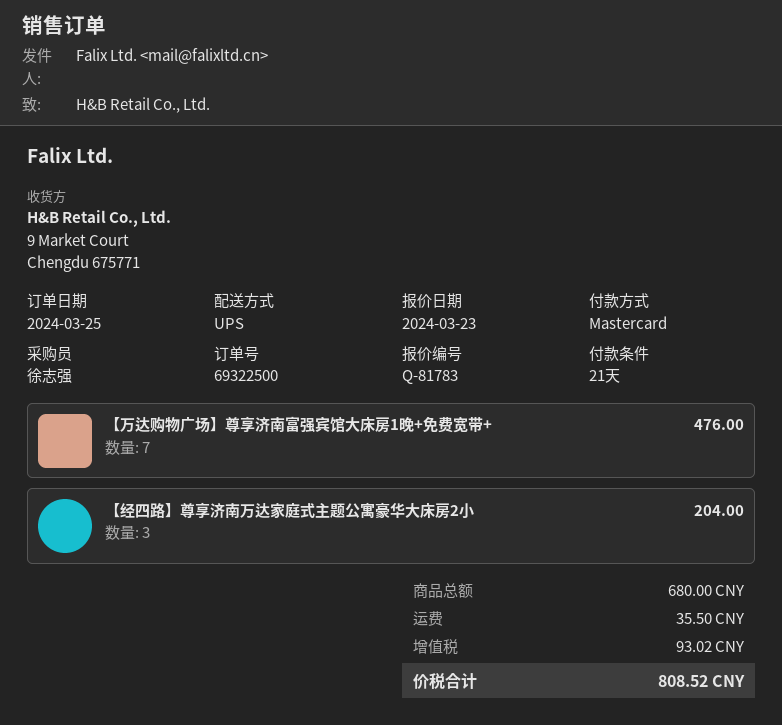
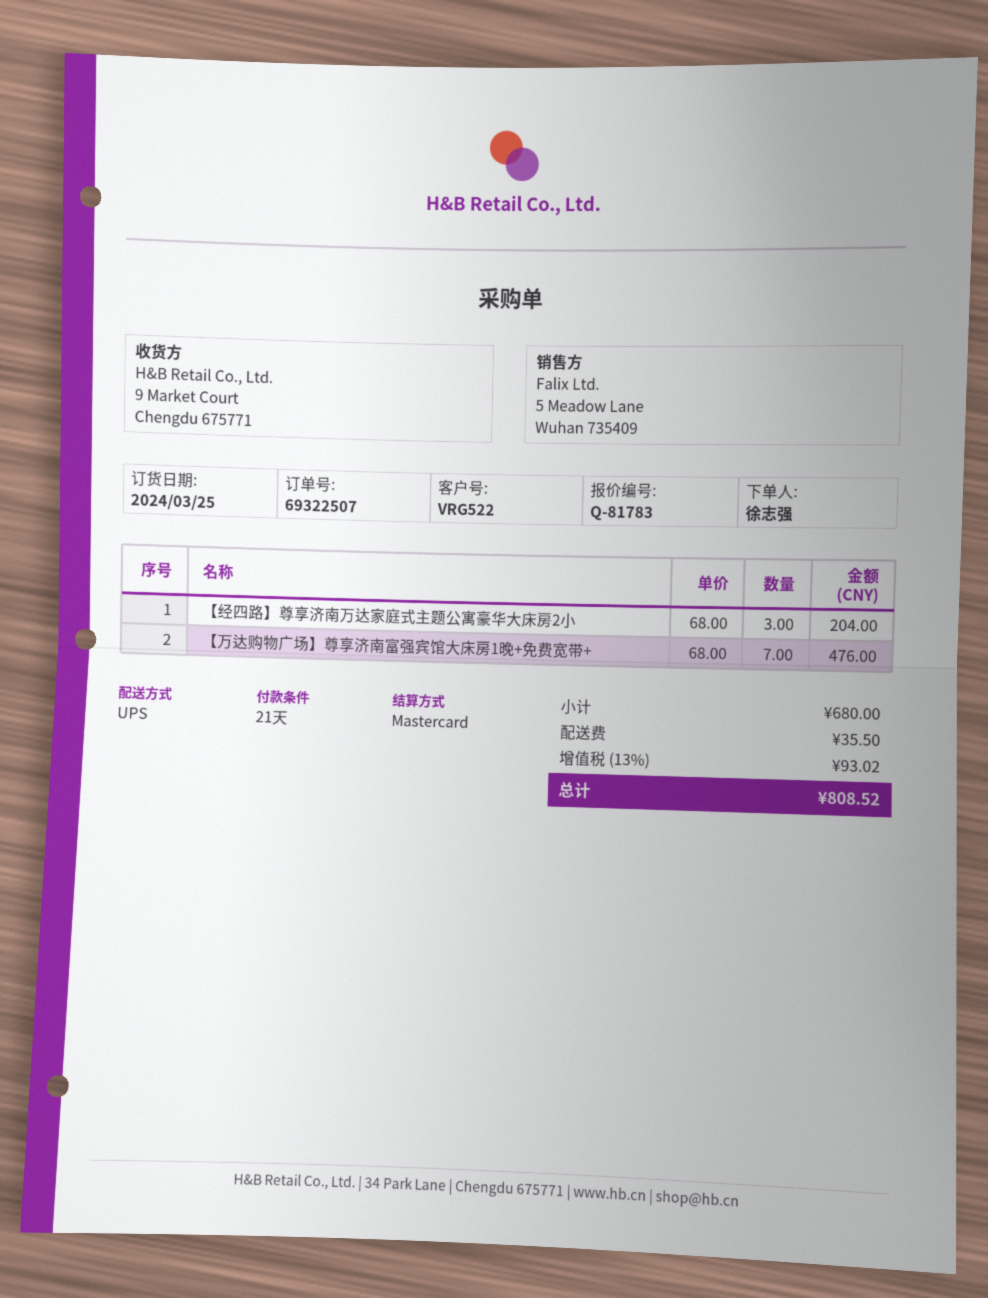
order number: 69322500 -> 69322507

